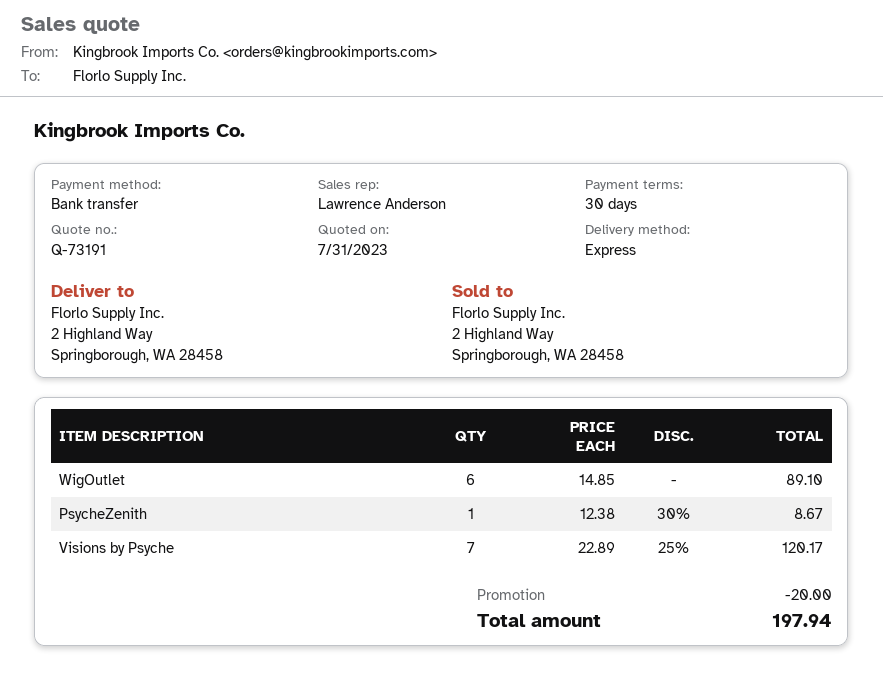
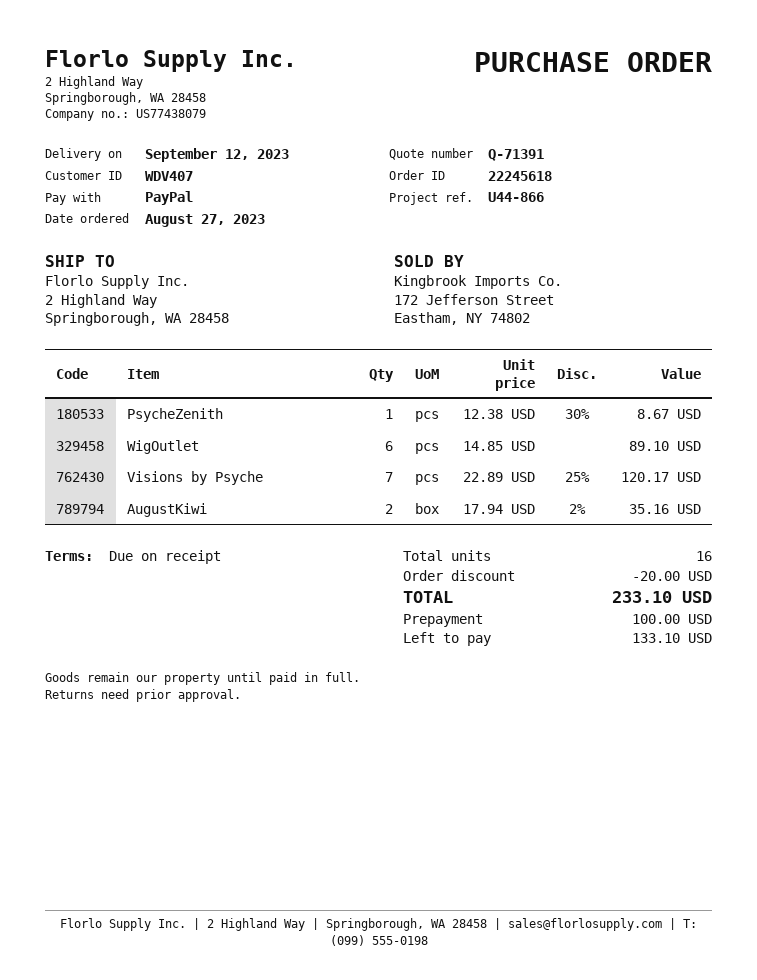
quote number: Q-73191 -> Q-71391
payment terms: 30 days -> on receipt
payment method: bank transfer -> PayPal
AugustKiwi: none -> 2 x 17.94 - 2% = 35.16
total: 197.94 -> 233.10

